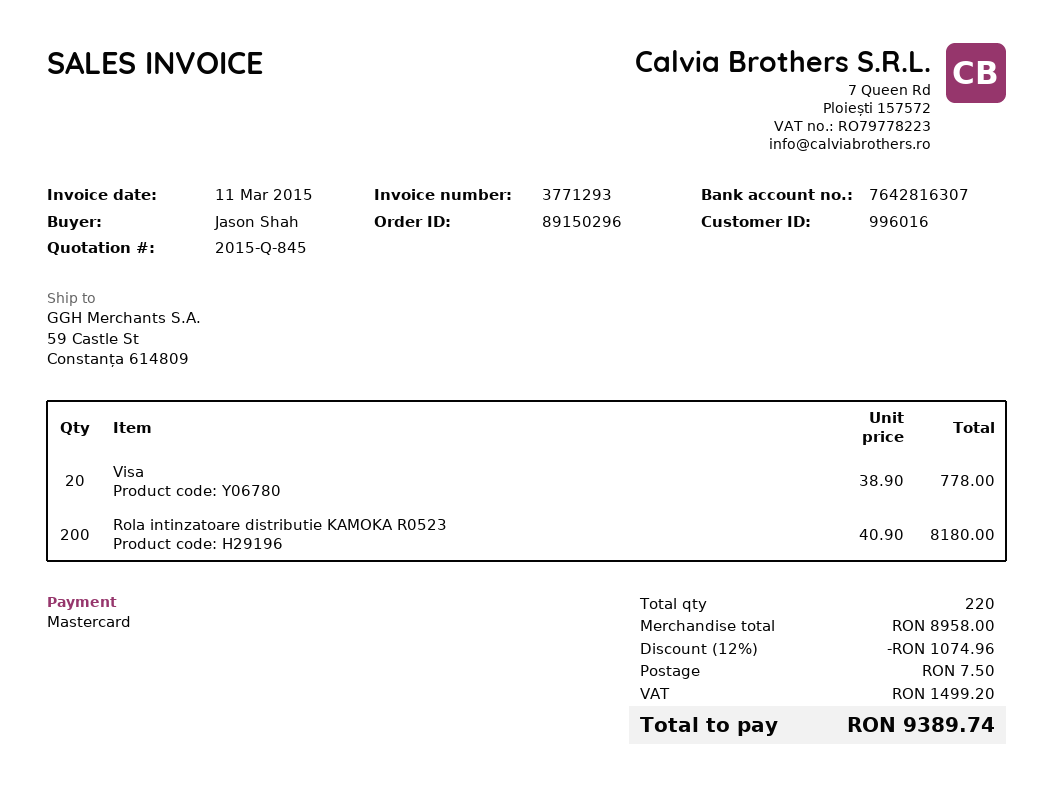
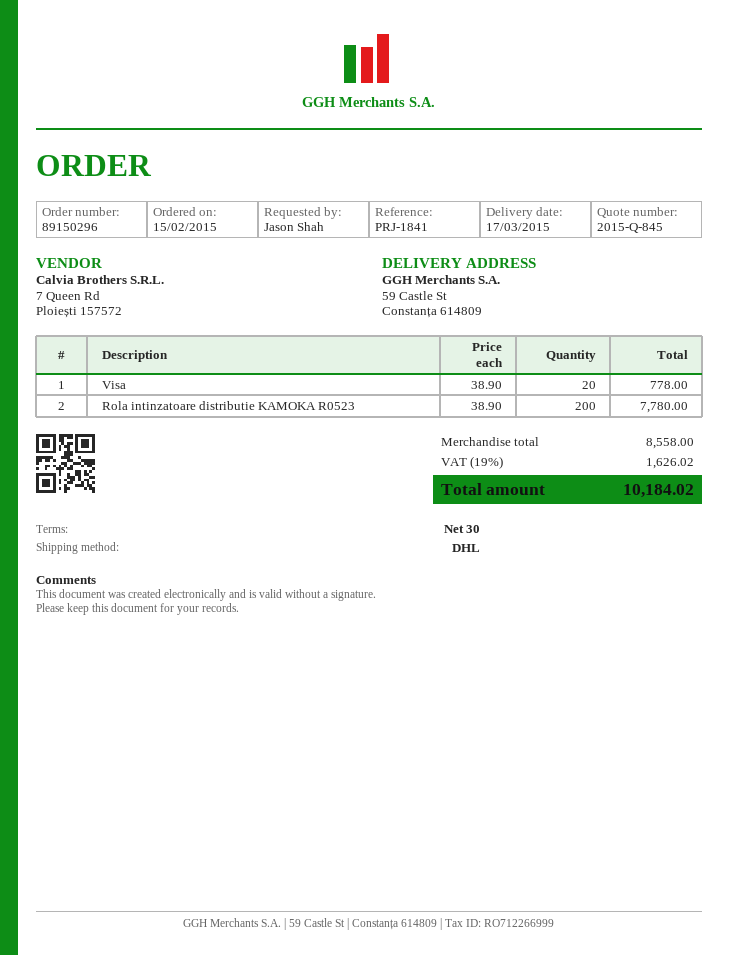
Rola intinzatoare distributie KAMOKA R0523: 200 x 40.90 = 8180.00 -> 200 x 38.90 = 7780.00
subtotal: 8958.00 -> 8558.00
discount: 12% = 1074.96 -> none
shipping: 7.50 -> none
tax: 1499.20 -> 1626.02
total: 9389.74 -> 10184.02

